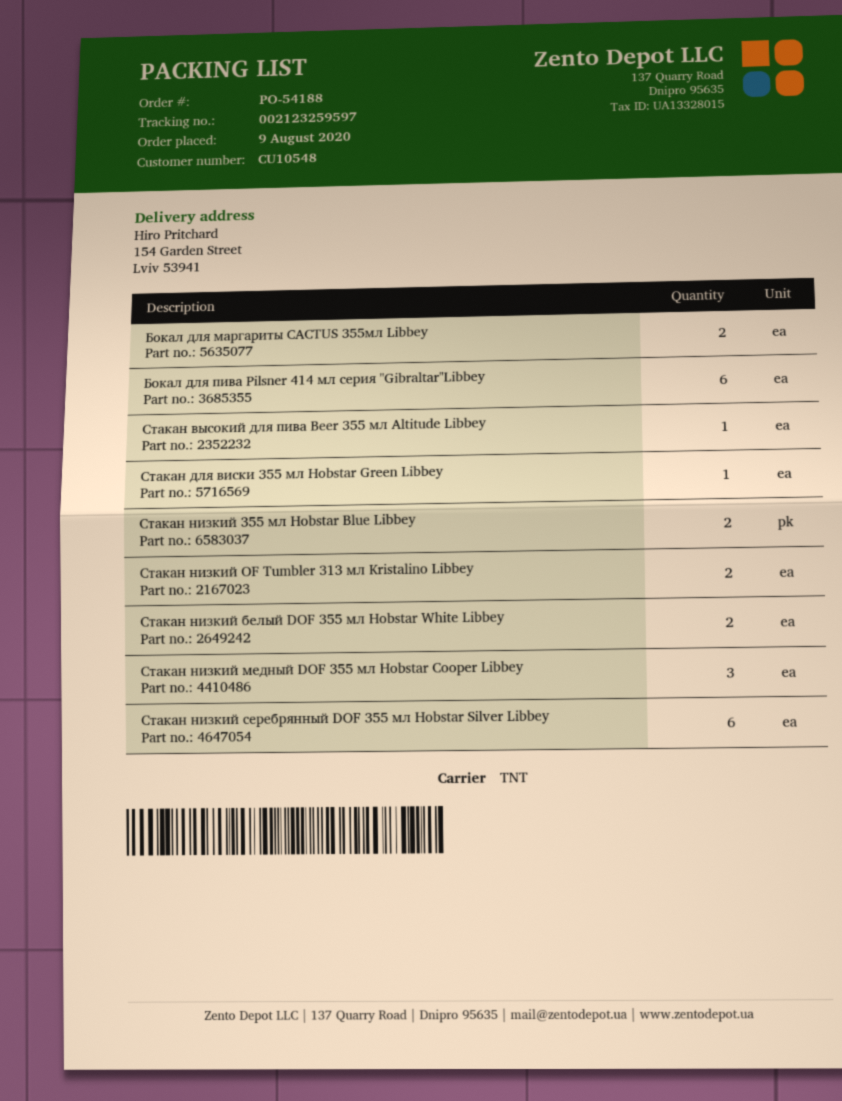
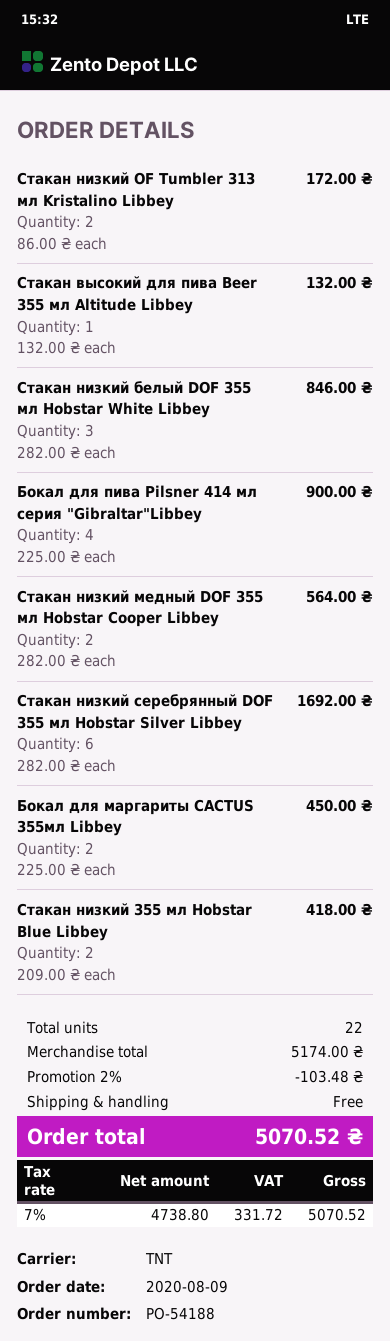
Бокал для пива Pilsner 414 мл серия "Gibraltar"Libbey: 6 -> 4
Стакан для виски 355 мл Hobstar Green Libbey: 1 -> none
Стакан низкий белый DOF 355 мл Hobstar White Libbey: 2 -> 3
Стакан низкий медный DOF 355 мл Hobstar Cooper Libbey: 3 -> 2

